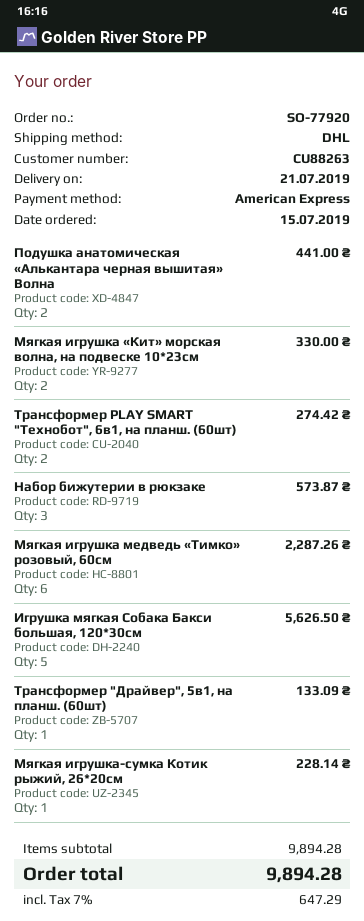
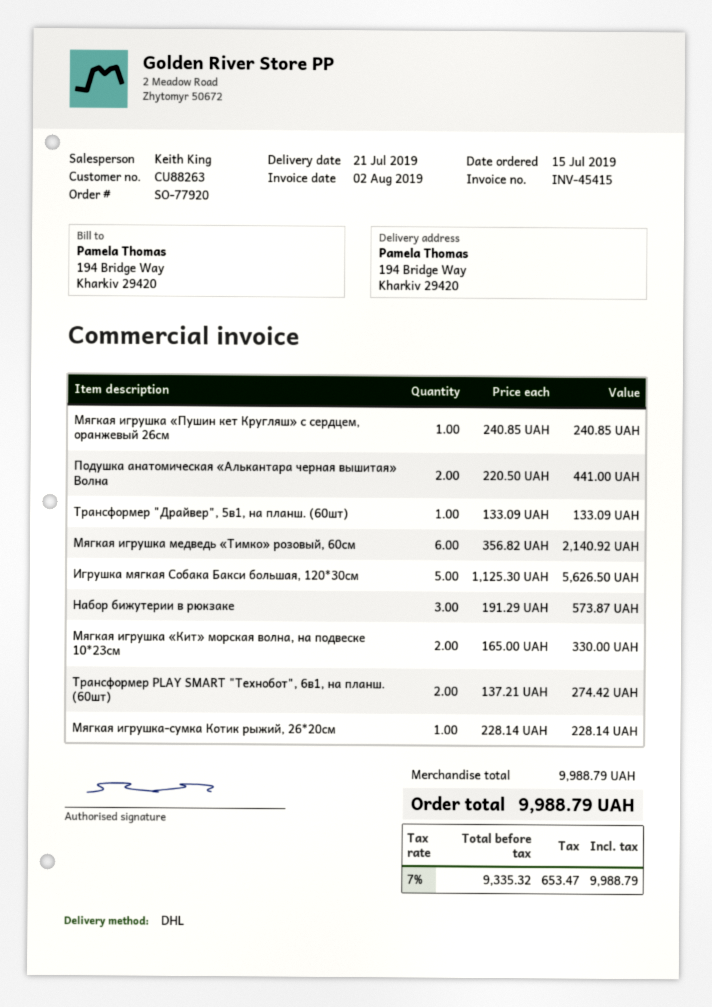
Мягкая игрушка медведь «Тимко» розовый, 60см: 6 for 2287.26 -> 6 for 2140.92
Мягкая игрушка «Пушин кет Кругляш» с сердцем, оранжевый 26см: none -> 1 for 240.85
subtotal: 9894.28 -> 9988.79
tax: 7% = 647.29 -> 7% = 653.47
total: 9894.28 -> 9988.79

